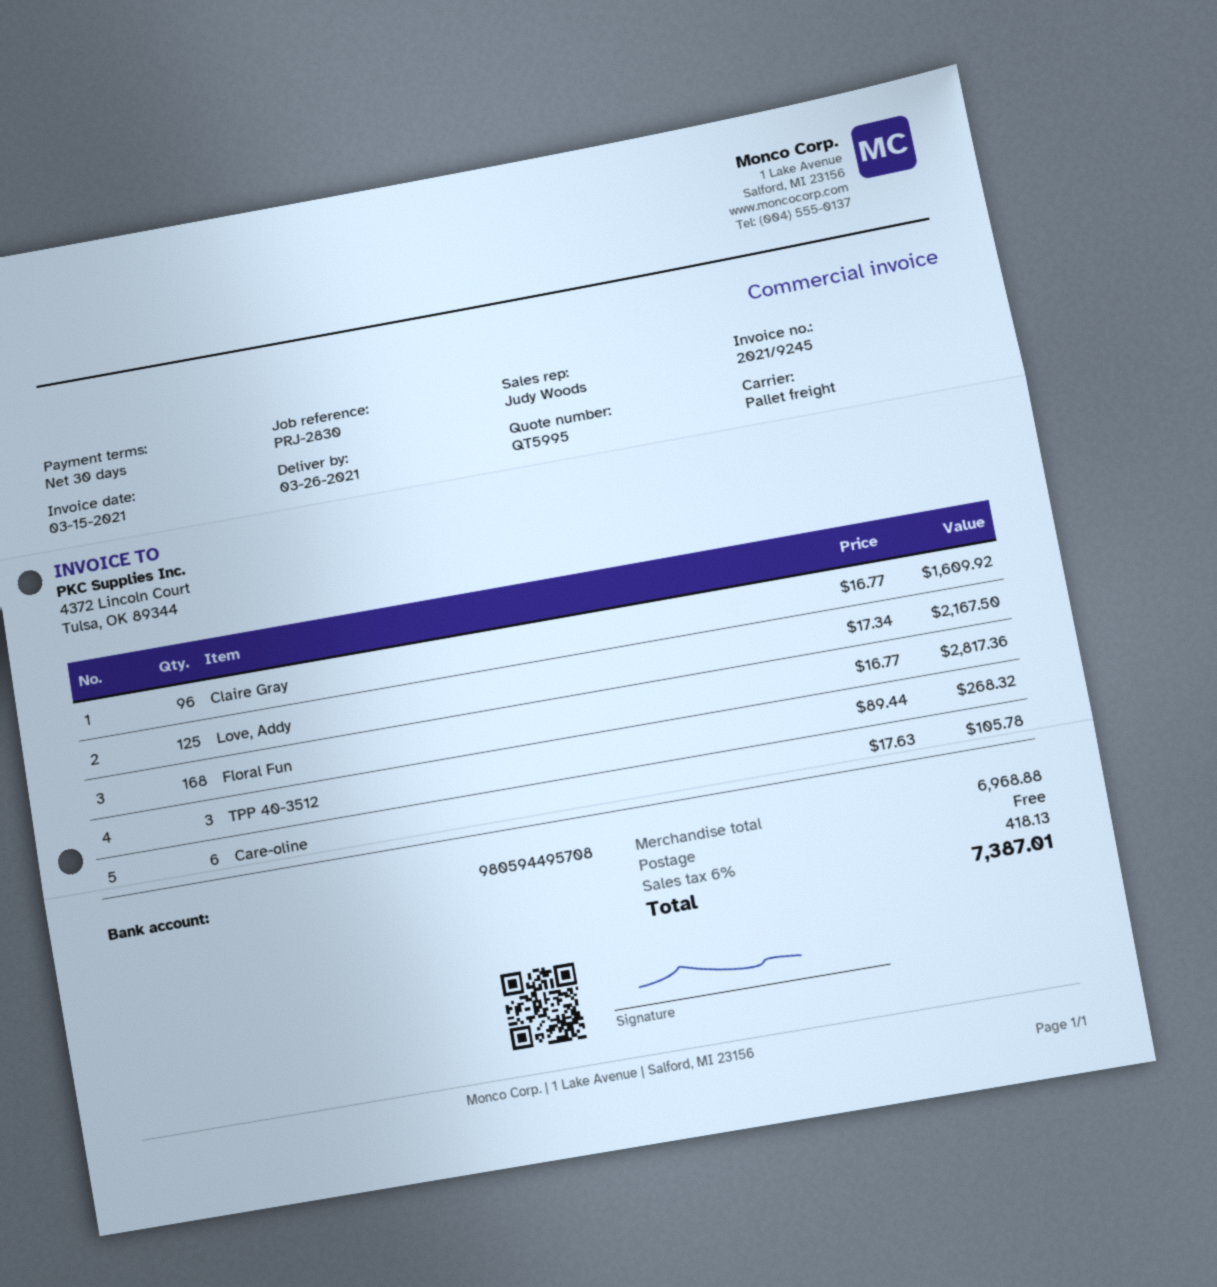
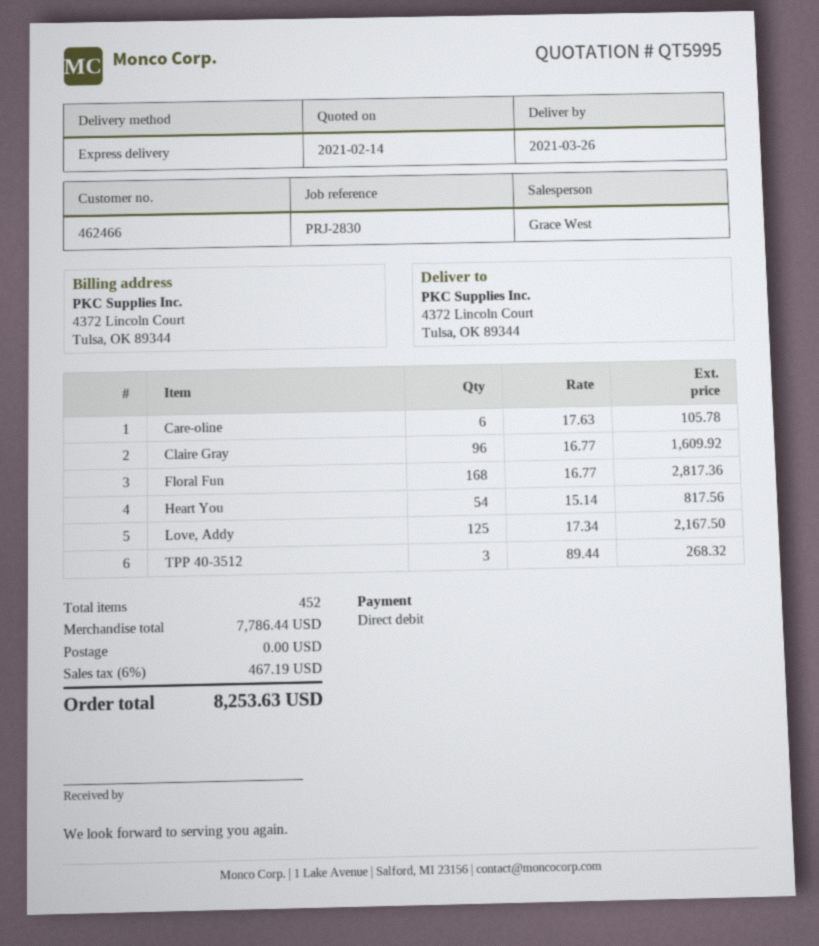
sales rep: Judy Woods -> Grace West
shipping method: pallet freight -> express
Heart You: none -> 54 x 15.14 = 817.56
subtotal: 6968.88 -> 7786.44
tax: 6% = 418.13 -> 6% = 467.19
total: 7387.01 -> 8253.63

